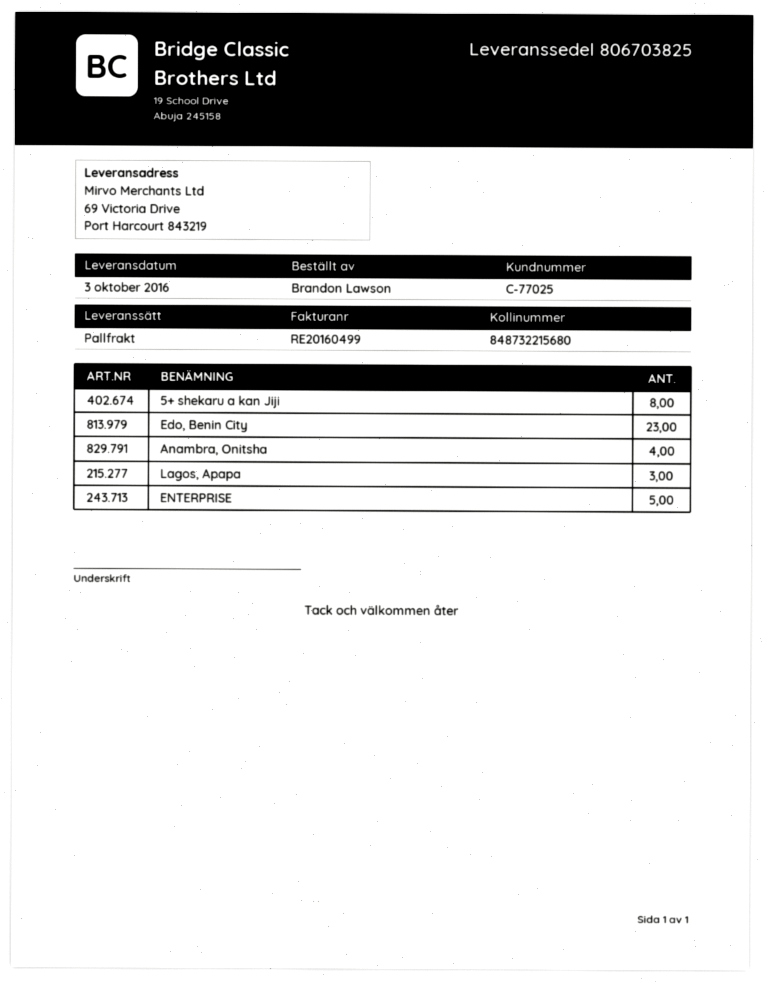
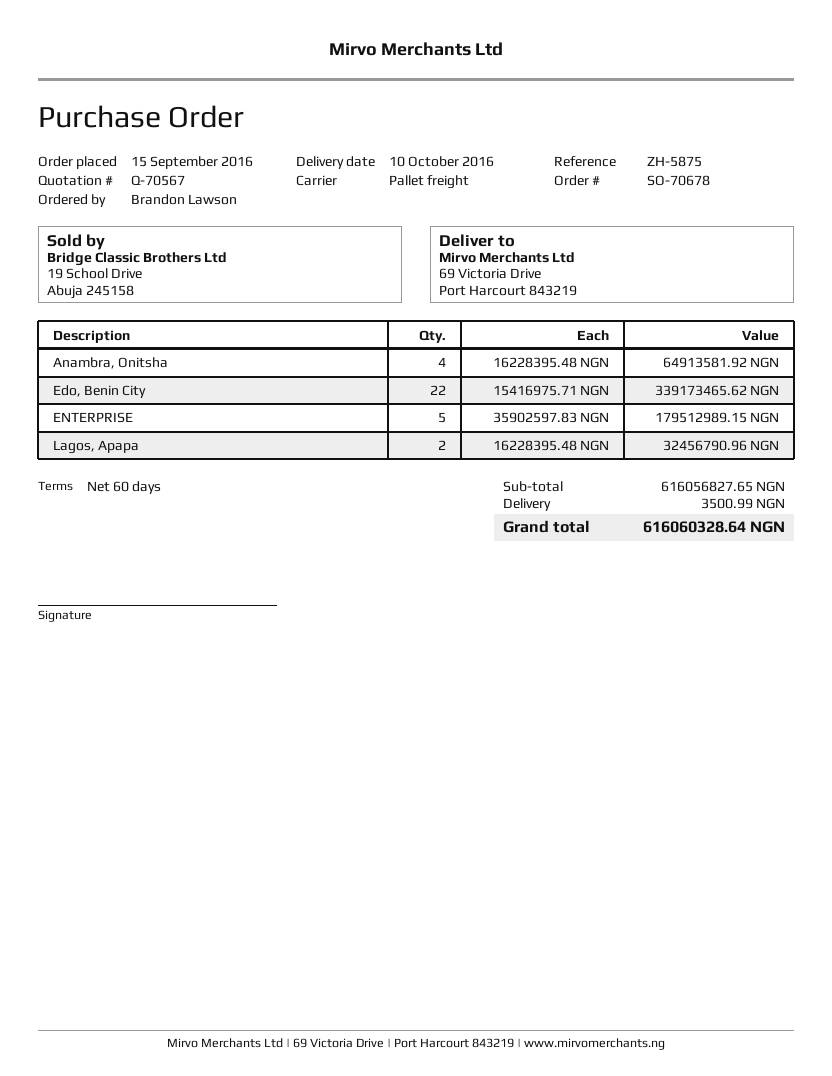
delivery date: 2016-10-03 -> 2016-10-10
5+ shekaru a kan Jiji: 8 -> none
Edo, Benin City: 23 -> 22
Lagos, Apapa: 3 -> 2

